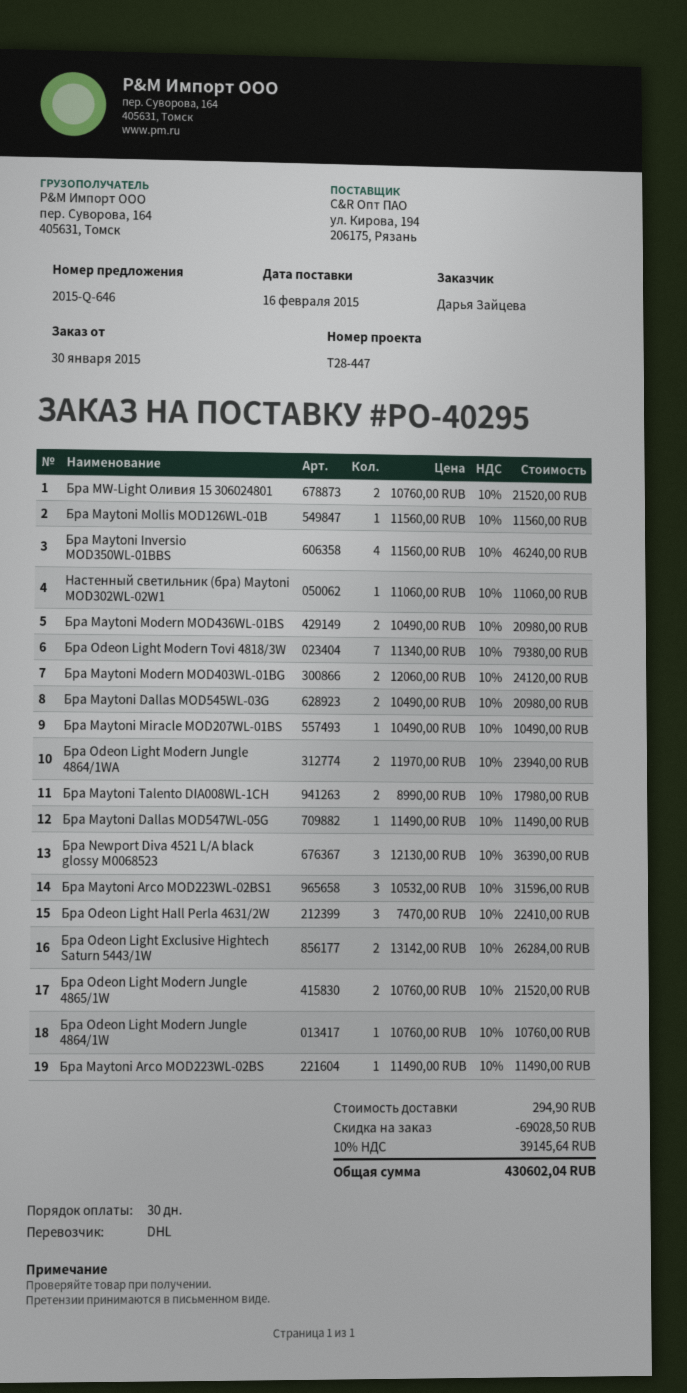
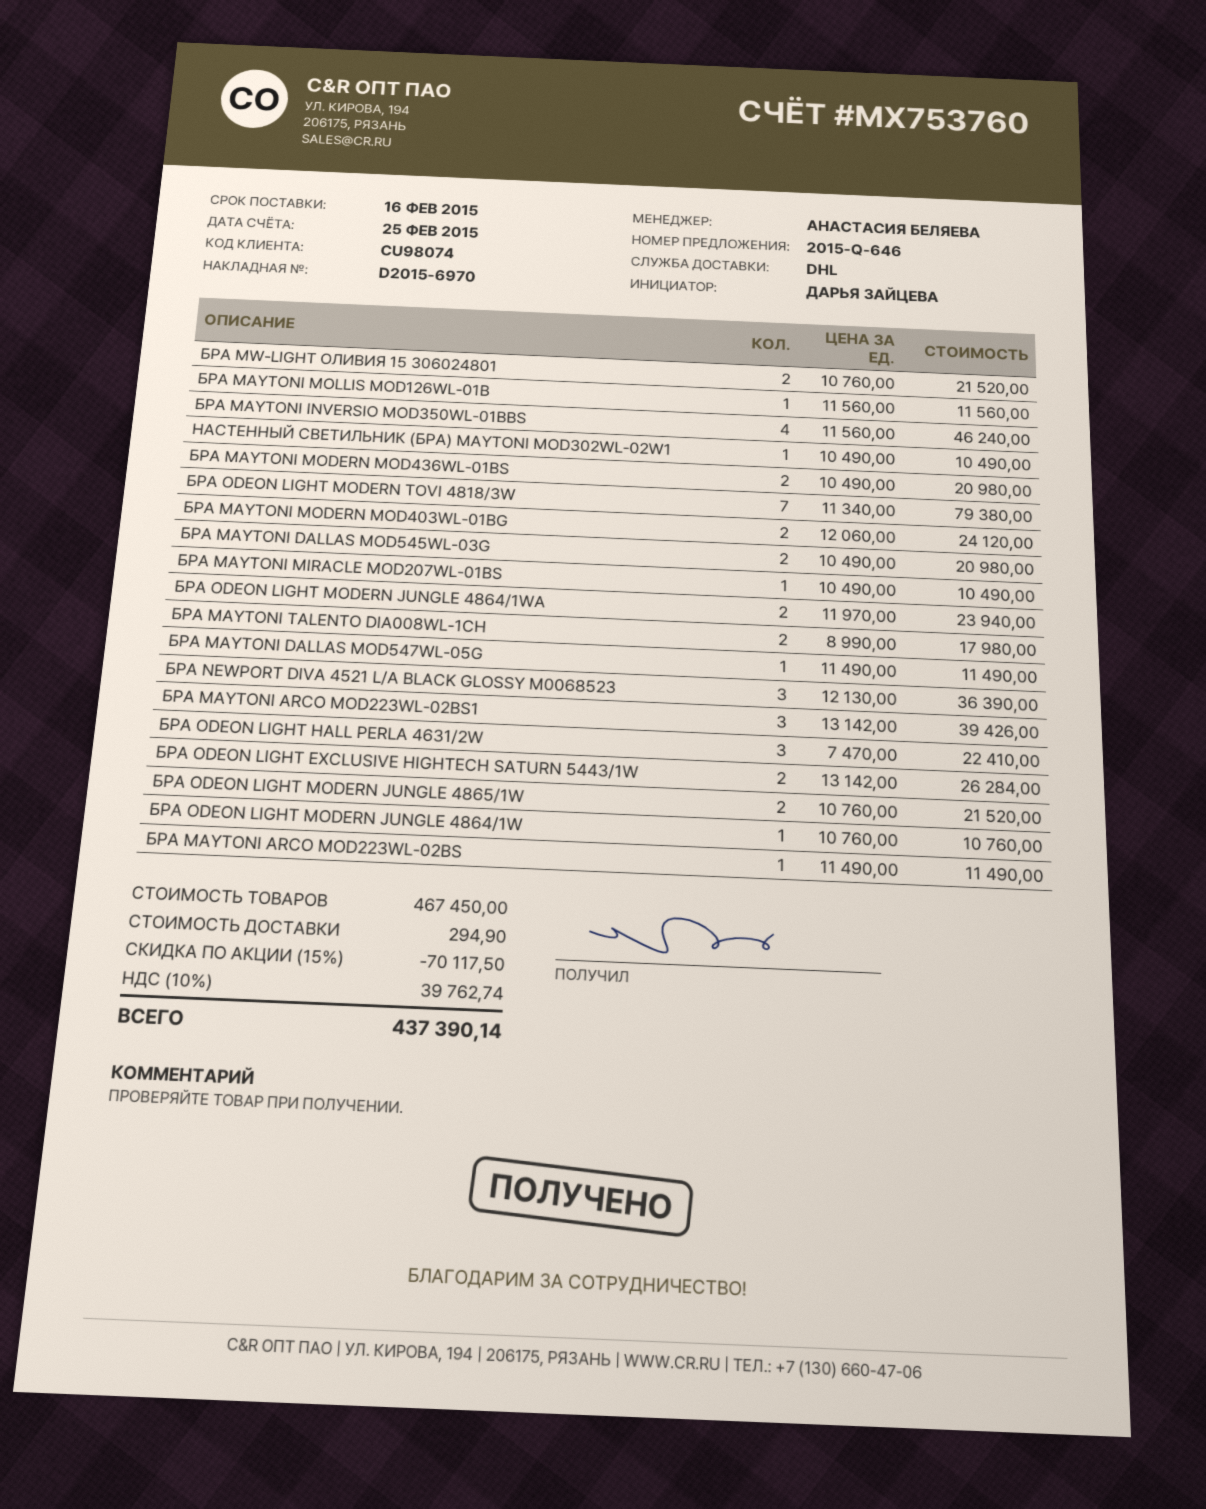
Настенный светильник (бра) Maytoni MOD302WL-02W1: 1 x 11060.00 = 11060.00 -> 1 x 10490.00 = 10490.00
Бра Maytoni Arco MOD223WL-02BS1: 3 x 10532.00 = 31596.00 -> 3 x 13142.00 = 39426.00
discount: 69028.50 -> 70117.50
tax: 10% = 39145.64 -> 10% = 39762.74
total: 430602.04 -> 437390.14

